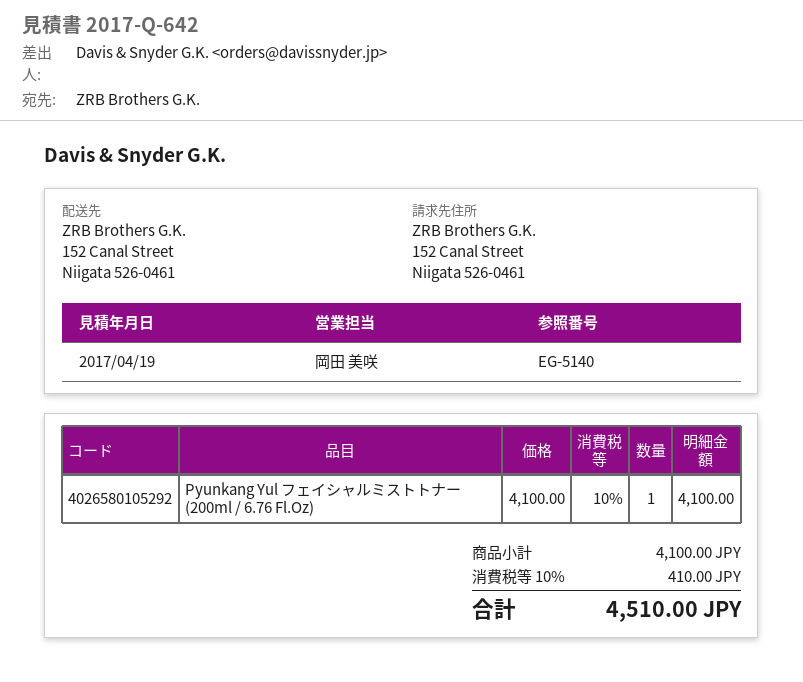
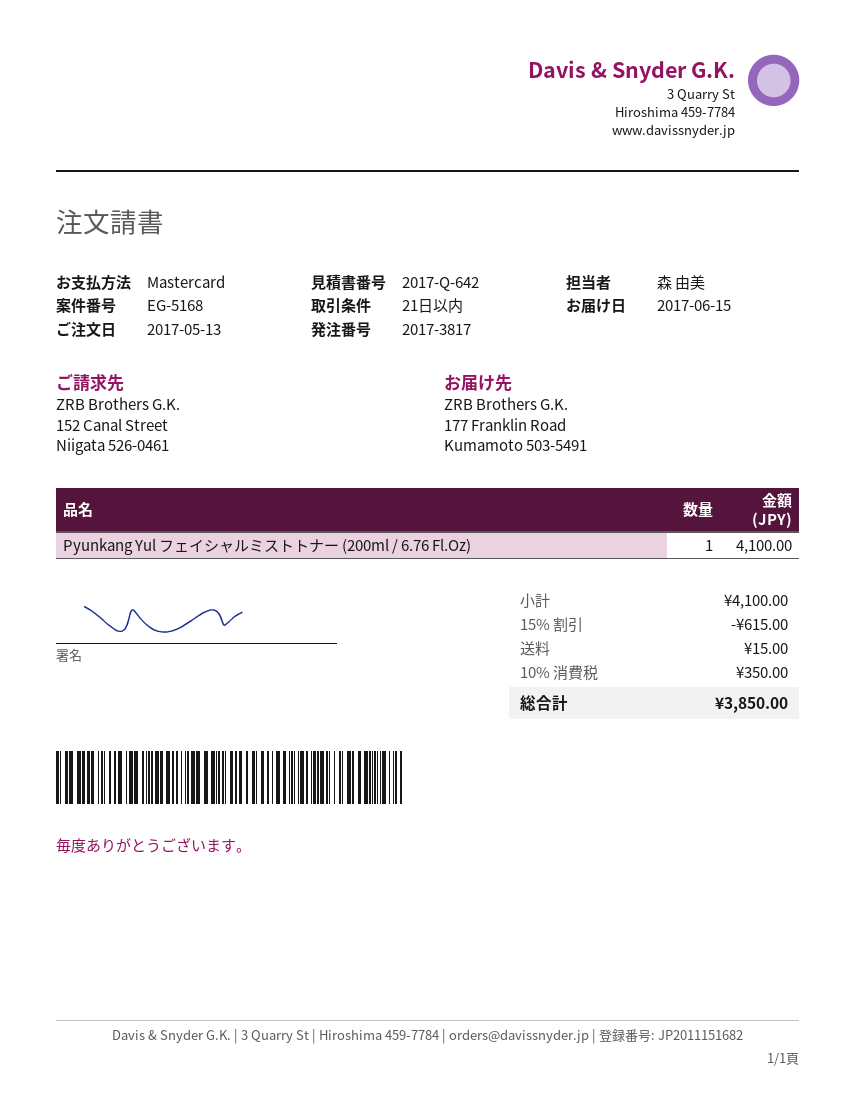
reference: EG-5140 -> EG-5168
sales rep: 岡田 美咲 -> 森 由美
ship to: 152 Canal Street, Niigata 526-0461 -> 177 Franklin Road, Kumamoto 503-5491
discount: none -> 15% = 615.00
shipping: none -> 15.00
tax: 10% = 410.00 -> 10% = 350.00
total: 4510.00 -> 3850.00

